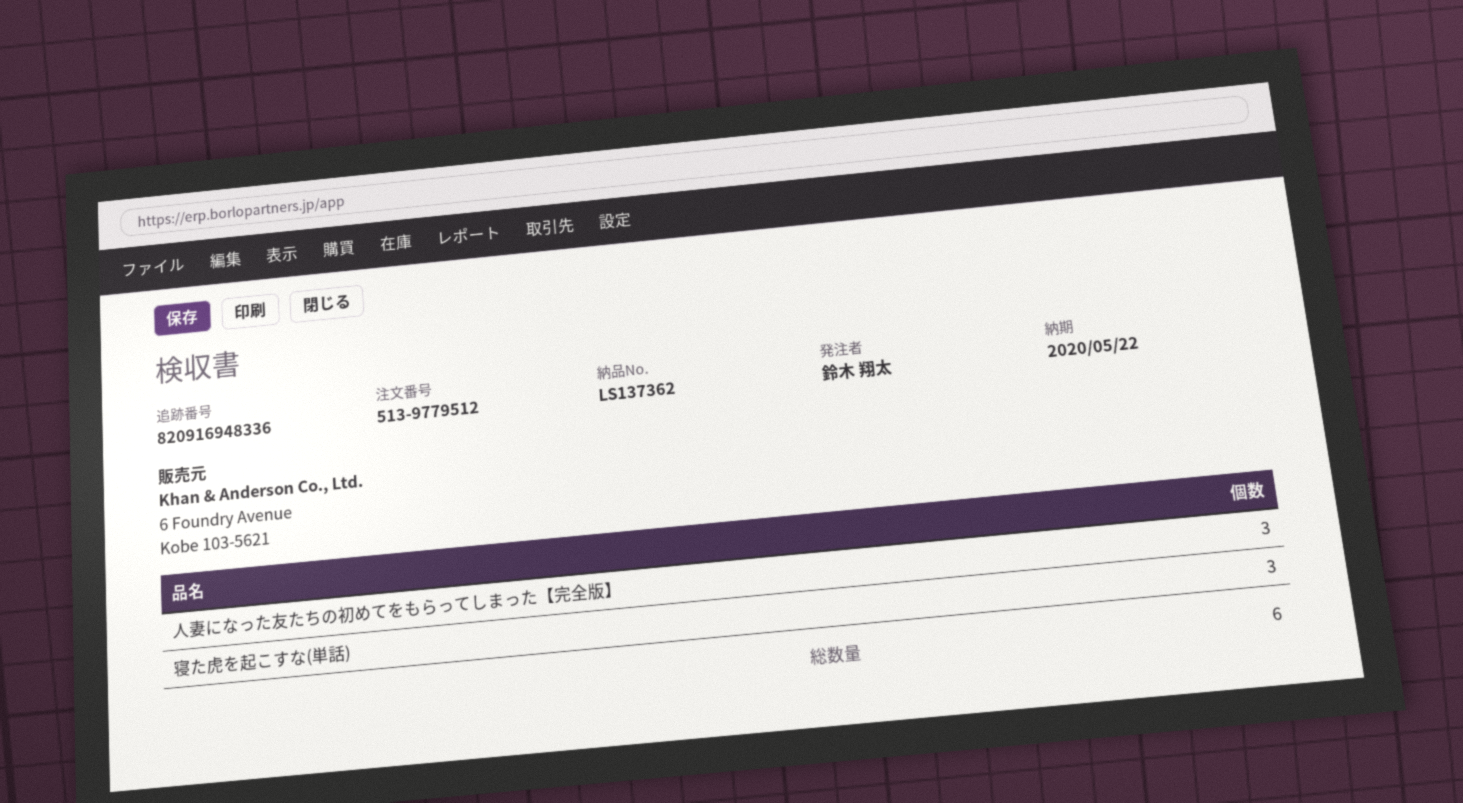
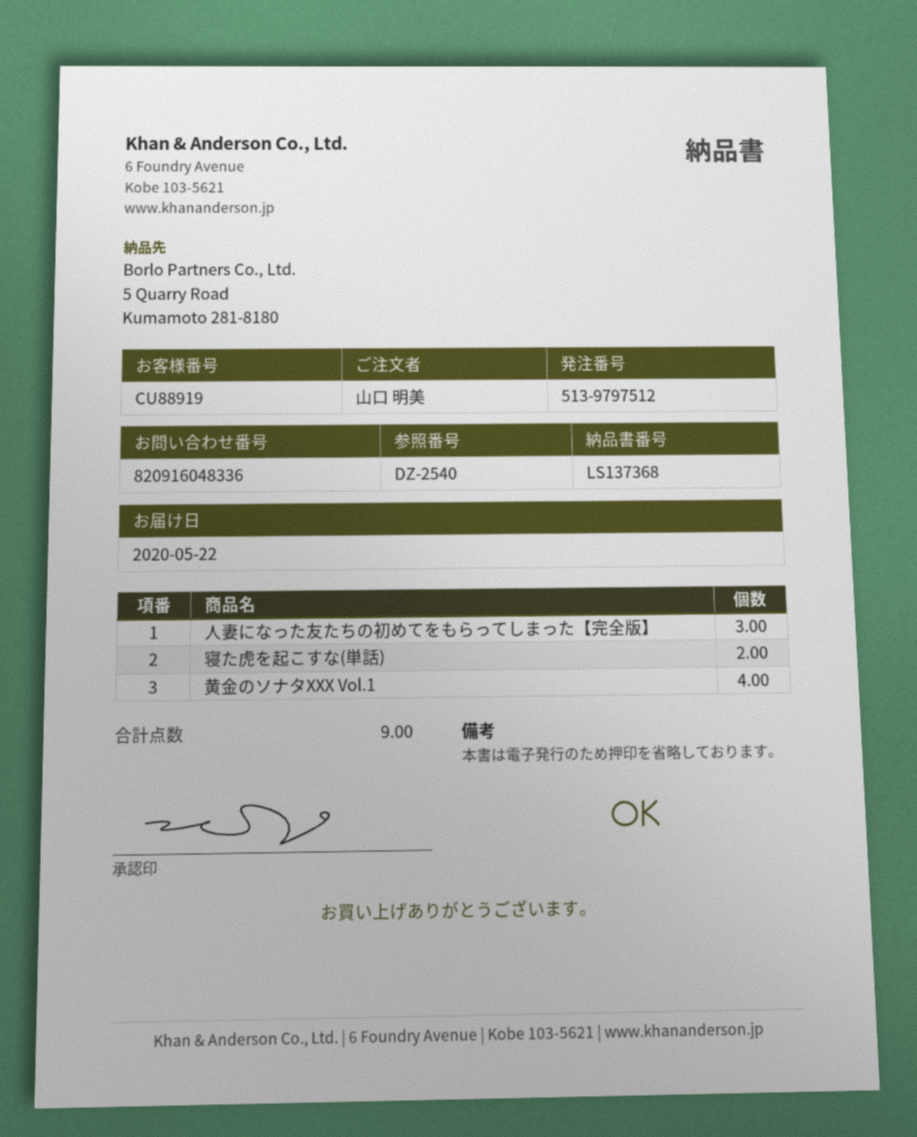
order number: 513-9779512 -> 513-9797512
delivery note number: LS137362 -> LS137368
ordered by: 鈴木 翔太 -> 山口 明美
tracking number: 820916948336 -> 820916048336
寝た虎を起こすな(単話): 3 -> 2
黄金のソナタXXX Vol.1: none -> 4
total quantity: 6 -> 9

